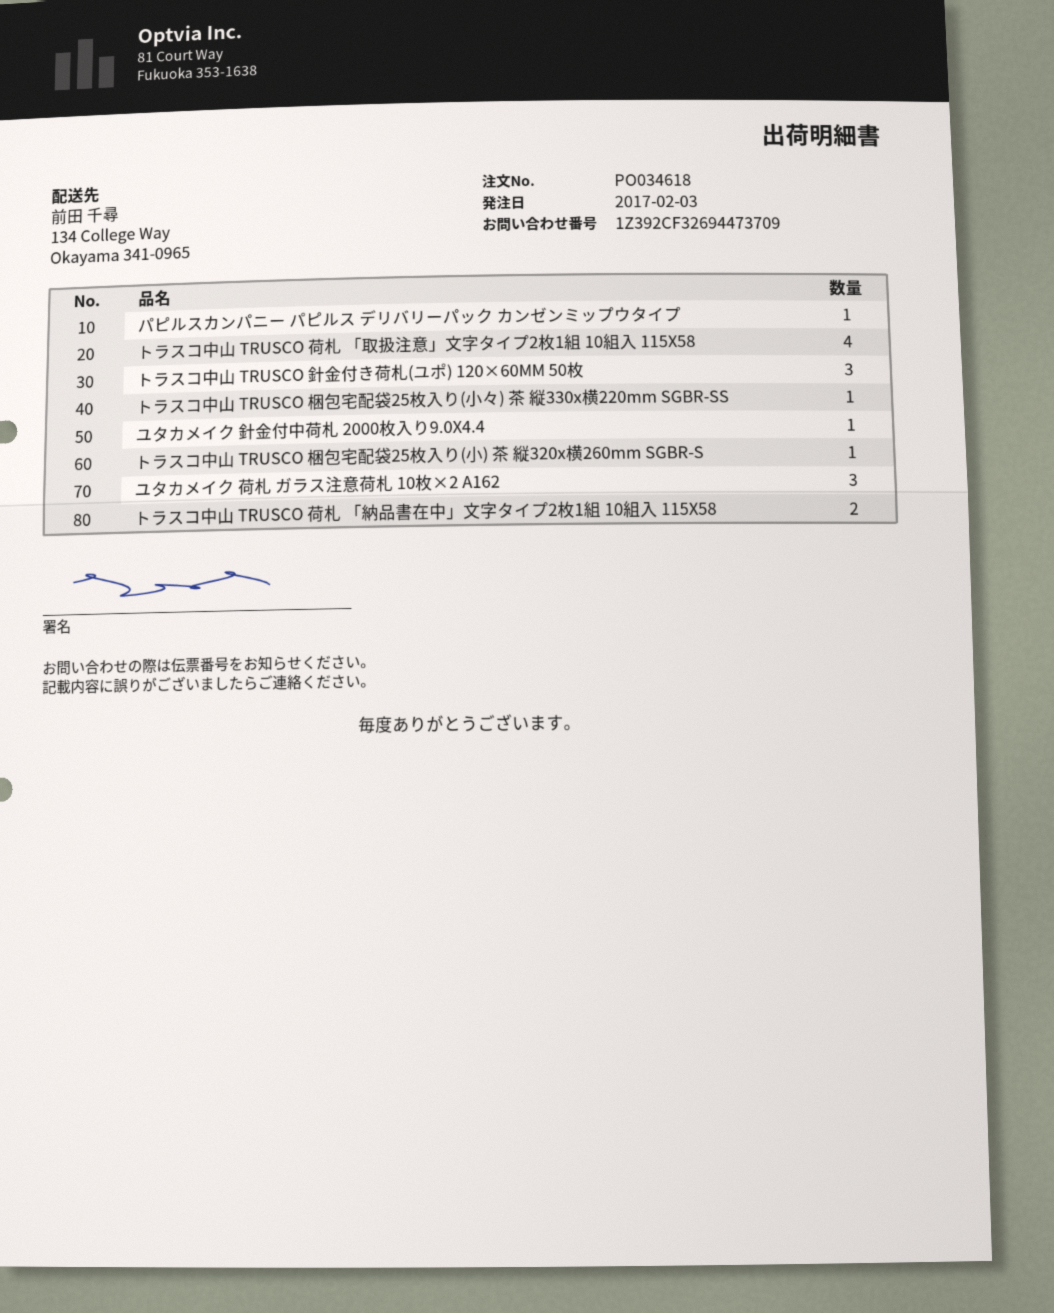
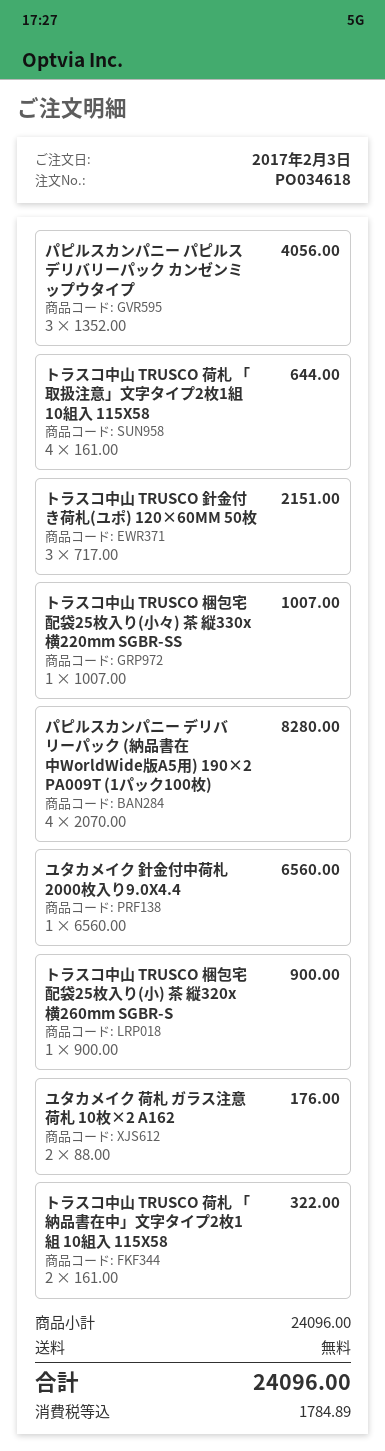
パピルスカンパニー パピルス デリバリーパック カンゼンミップウタイプ: 1 -> 3
ユタカメイク 荷札 ガラス注意荷札 10枚×2 A162: 3 -> 2
パピルスカンパニー デリバリーパック (納品書在中WorldWide版A5用) 190×2 PA009T (1パック100枚): none -> 4

